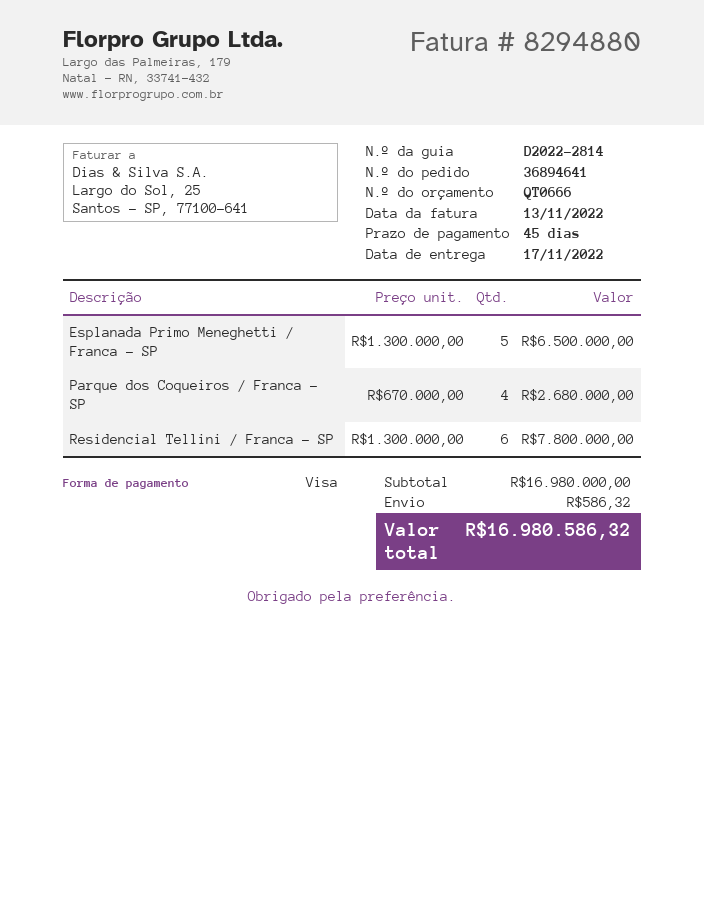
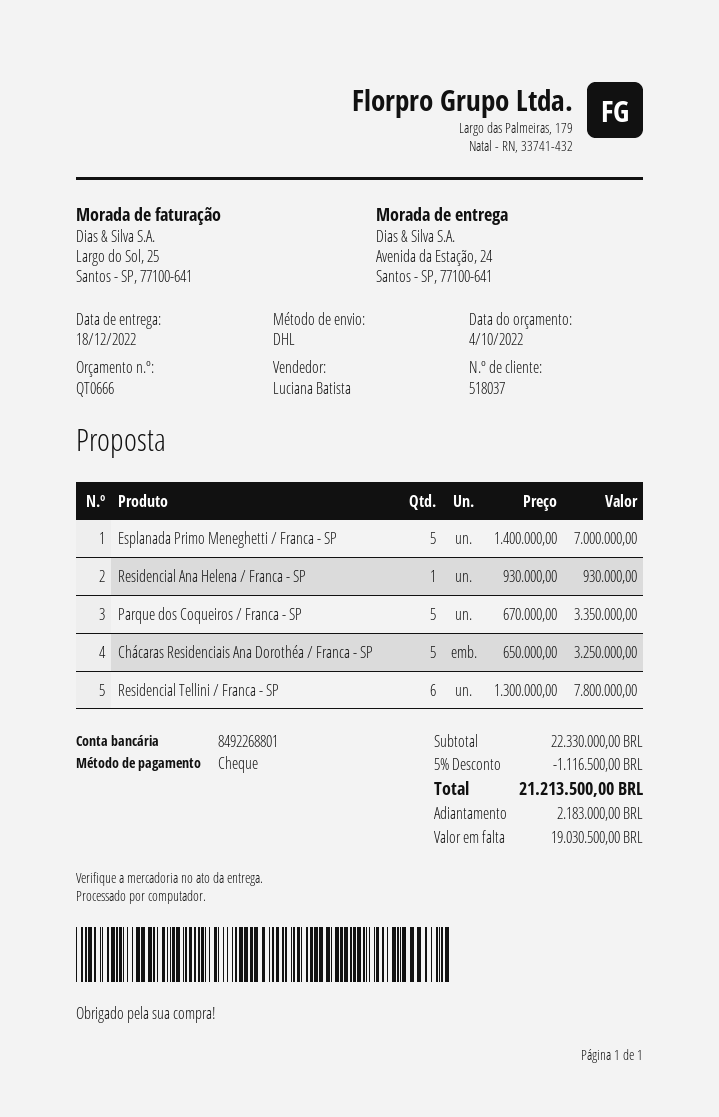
delivery date: 2022-11-17 -> 2022-12-18
payment method: Visa -> cheque
Esplanada Primo Meneghetti / Franca - SP: 5 x 1300000.00 = 6500000.00 -> 5 x 1400000.00 = 7000000.00
Parque dos Coqueiros / Franca - SP: 4 x 670000.00 = 2680000.00 -> 5 x 670000.00 = 3350000.00
Residencial Ana Helena / Franca - SP: none -> 1 x 930000.00 = 930000.00
Chácaras Residenciais Ana Dorothéa / Franca - SP: none -> 5 x 650000.00 = 3250000.00
subtotal: 16980000.00 -> 22330000.00
discount: none -> 5% = 1116500.00
shipping: 586.32 -> none
total: 16980586.32 -> 21213500.00

